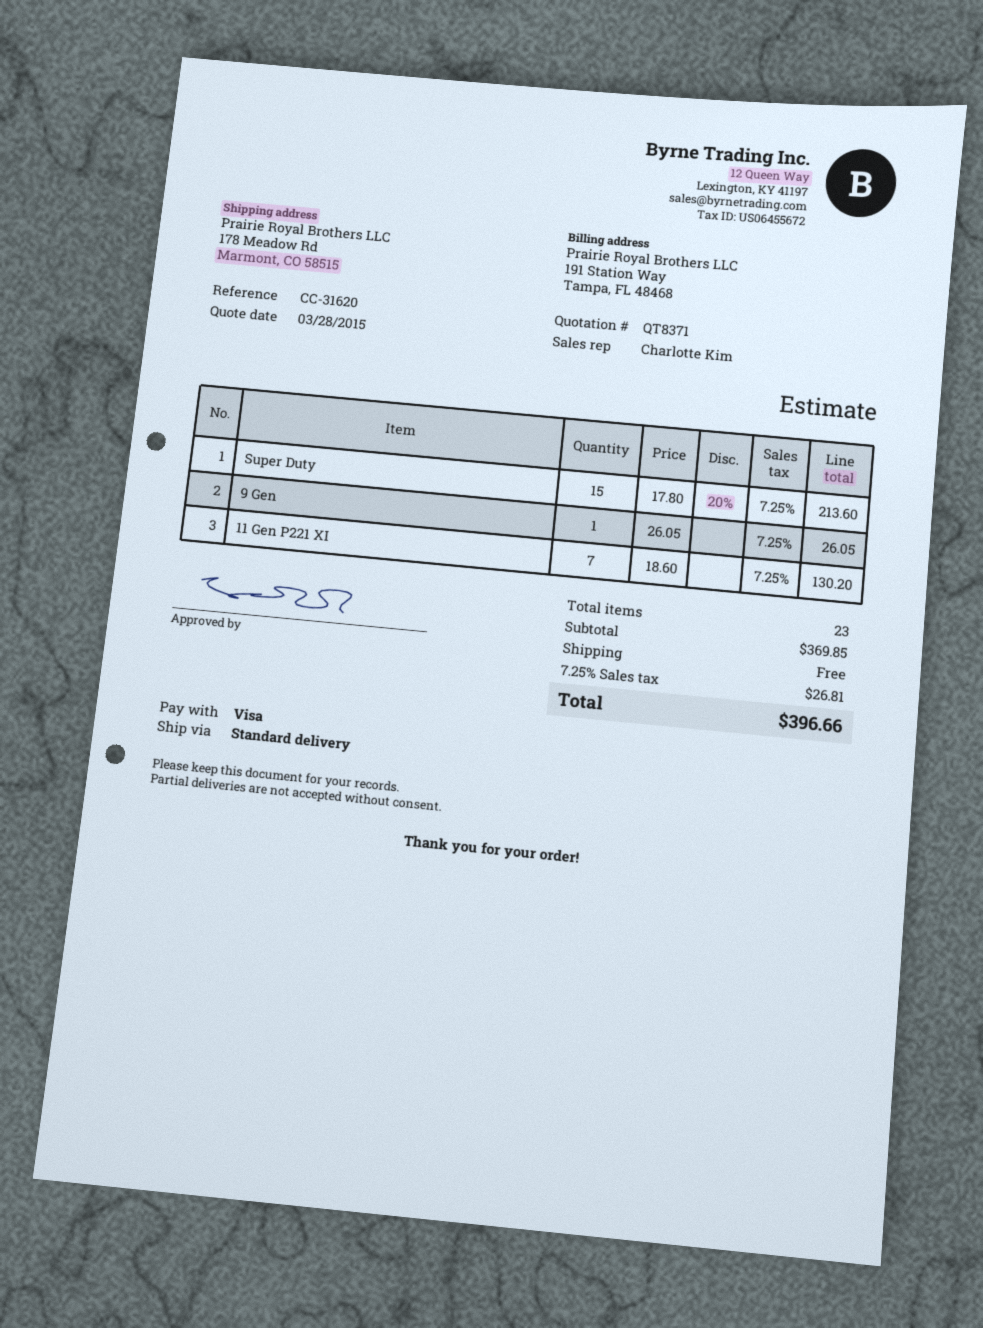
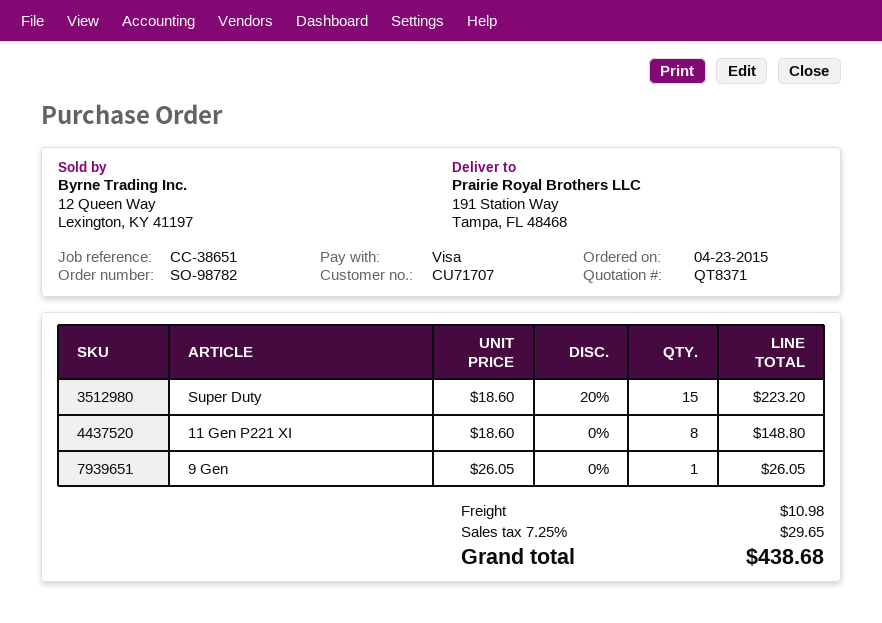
reference: CC-31620 -> CC-38651
ship to: 178 Meadow Rd, Marmont, CO 58515 -> 191 Station Way, Tampa, FL 48468
Super Duty: 15 x 17.80 - 20% = 213.60 -> 15 x 18.60 - 20% = 223.20
11 Gen P221 XI: 7 x 18.60 = 130.20 -> 8 x 18.60 = 148.80
shipping: 0.00 -> 10.98
tax: 7.25% = 26.81 -> 7.25% = 29.65
total: 396.66 -> 438.68

